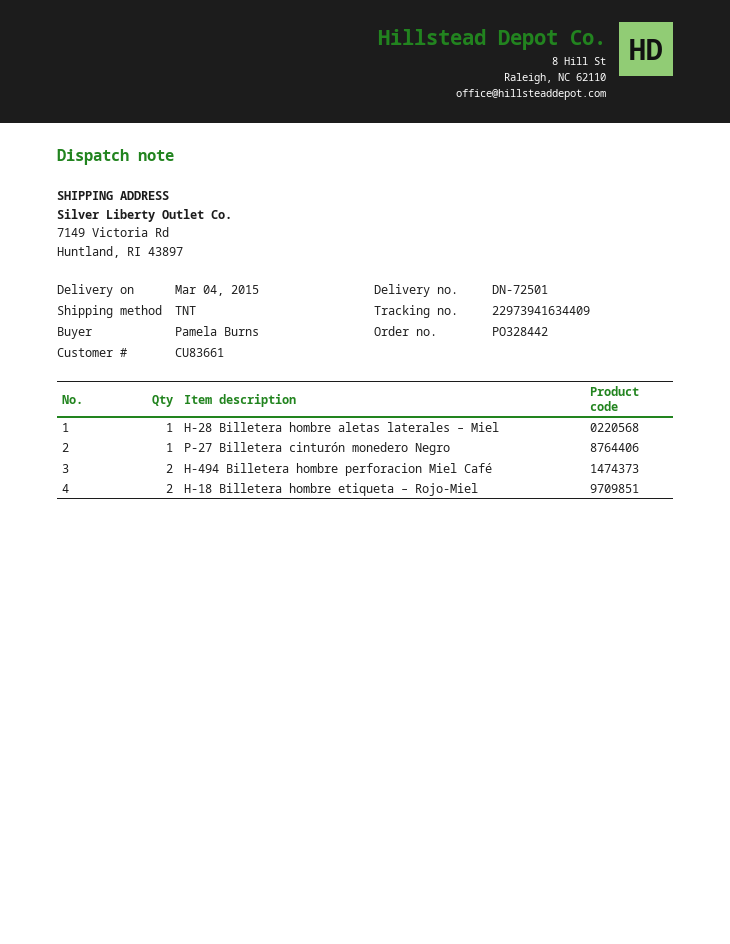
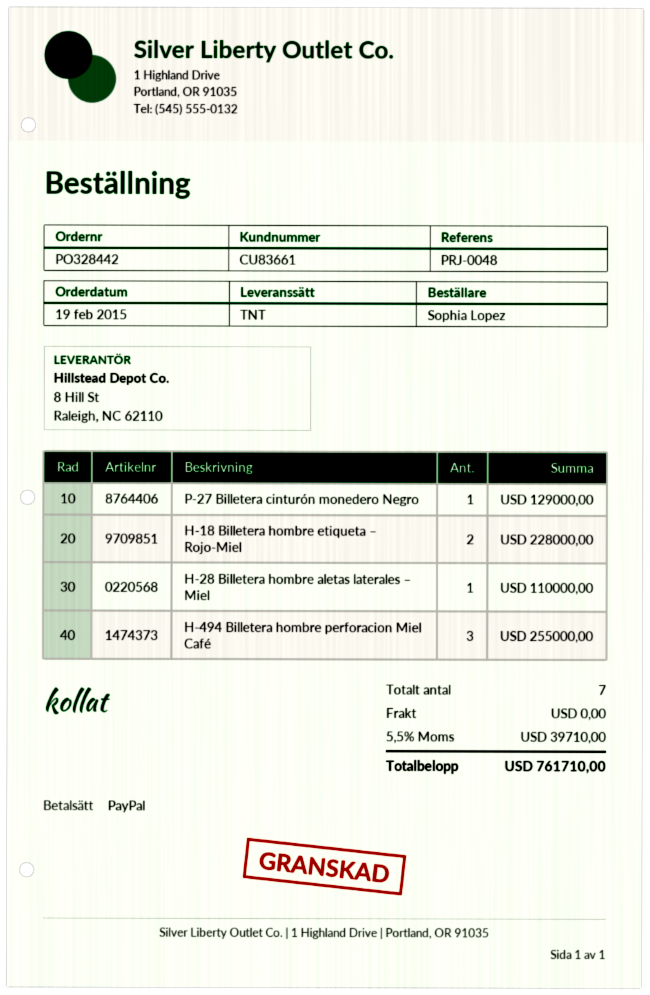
ordered by: Pamela Burns -> Sophia Lopez
H-494 Billetera hombre perforacion Miel Café: 2 -> 3

